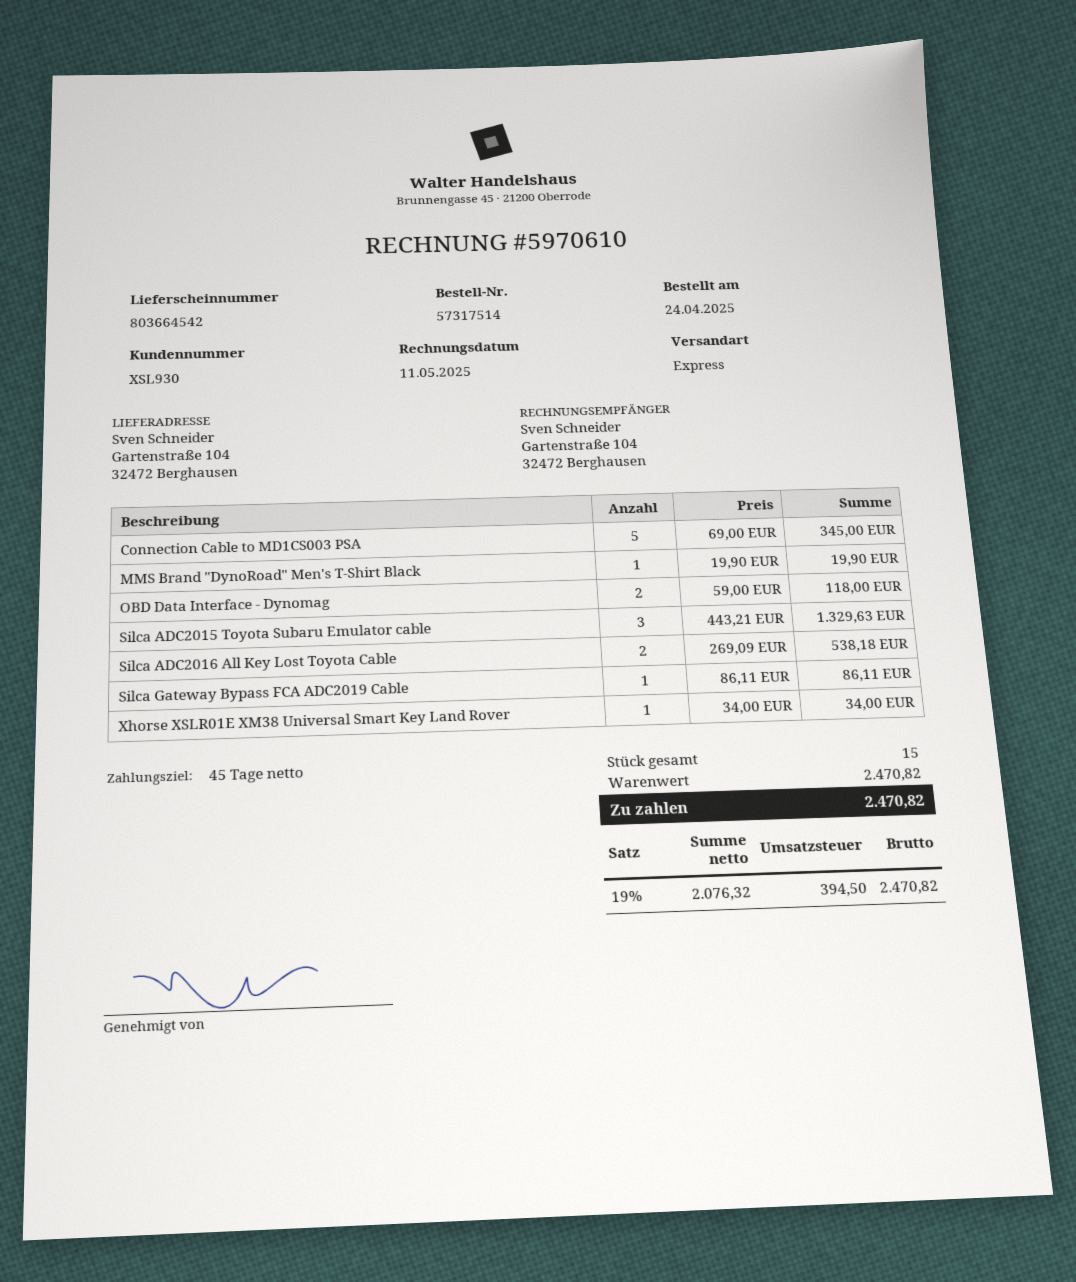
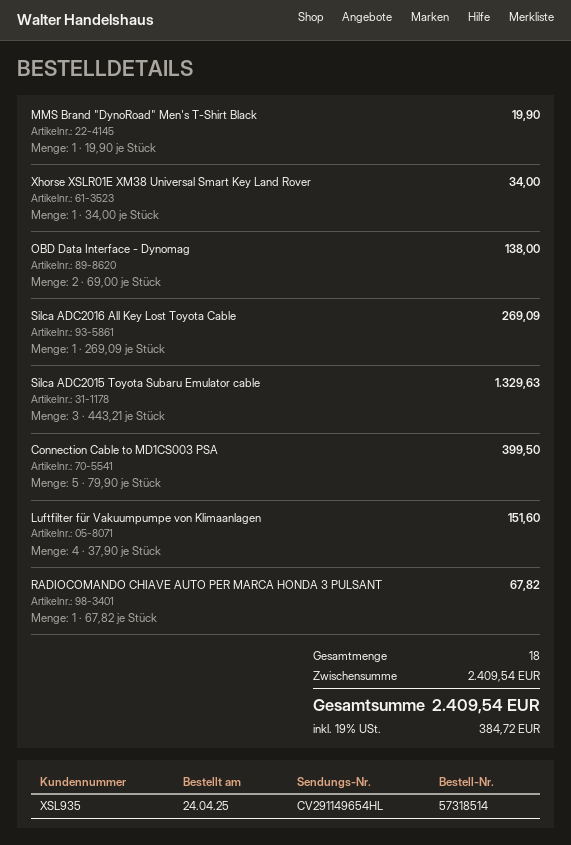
order number: 57317514 -> 57318514
customer number: XSL930 -> XSL935
Connection Cable to MD1CS003 PSA: 5 x 69.00 = 345.00 -> 5 x 79.90 = 399.50
OBD Data Interface - Dynomag: 2 x 59.00 = 118.00 -> 2 x 69.00 = 138.00
Silca ADC2016 All Key Lost Toyota Cable: 2 x 269.09 = 538.18 -> 1 x 269.09 = 269.09
Silca Gateway Bypass FCA ADC2019 Cable: 1 x 86.11 = 86.11 -> none
Luftfilter für Vakuumpumpe von Klimaanlagen: none -> 4 x 37.90 = 151.60
RADIOCOMANDO CHIAVE AUTO PER MARCA HONDA 3 PULSANT: none -> 1 x 67.82 = 67.82
total quantity: 15 -> 18
subtotal: 2470.82 -> 2409.54
tax: 19% = 394.50 -> 19% = 384.72
total: 2470.82 -> 2409.54

